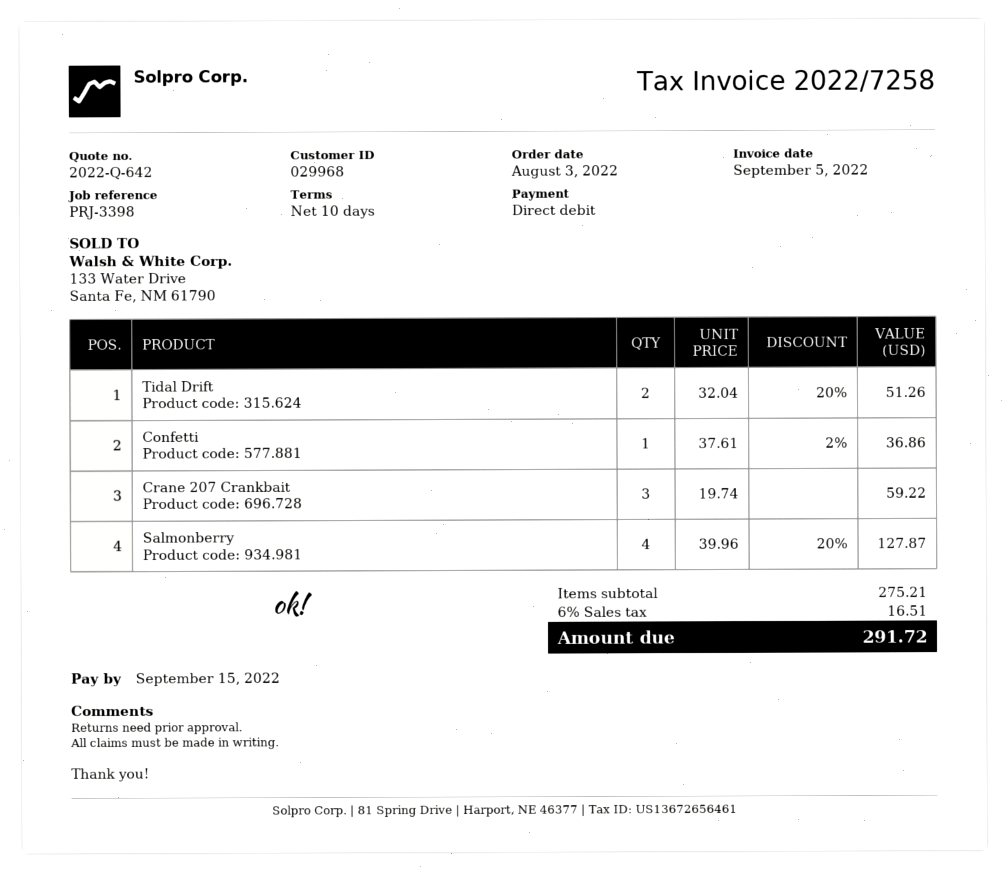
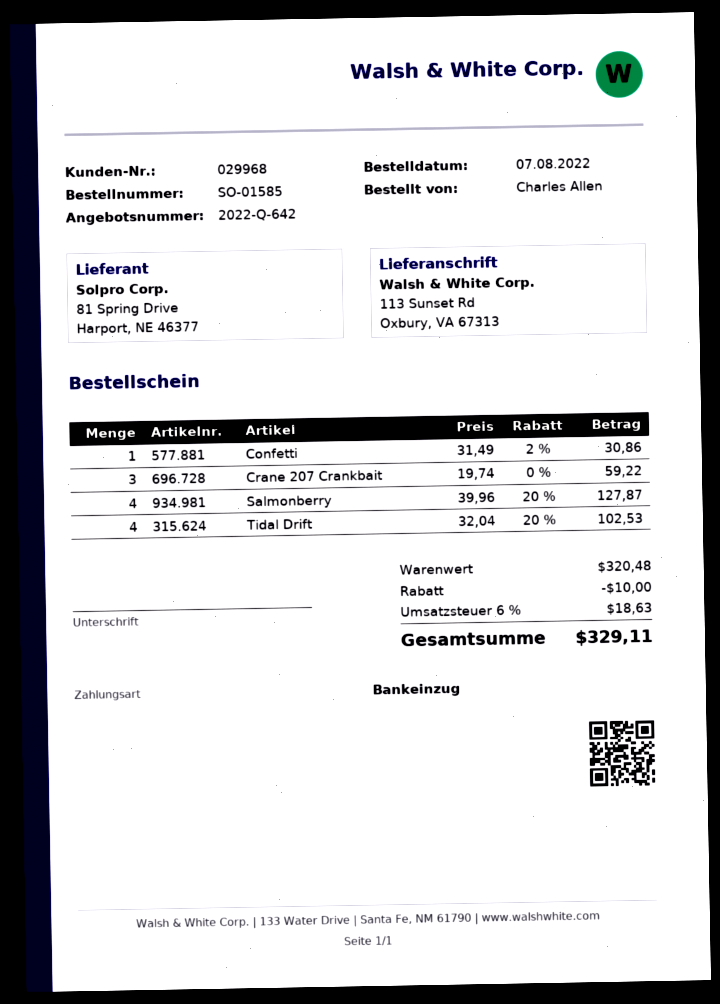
order date: 2022-08-03 -> 2022-08-07
Tidal Drift: 2 x 32.04 - 20% = 51.26 -> 4 x 32.04 - 20% = 102.53
Confetti: 1 x 37.61 - 2% = 36.86 -> 1 x 31.49 - 2% = 30.86
subtotal: 275.21 -> 320.48
discount: none -> 10.00
tax: 6% = 16.51 -> 6% = 18.63
total: 291.72 -> 329.11

